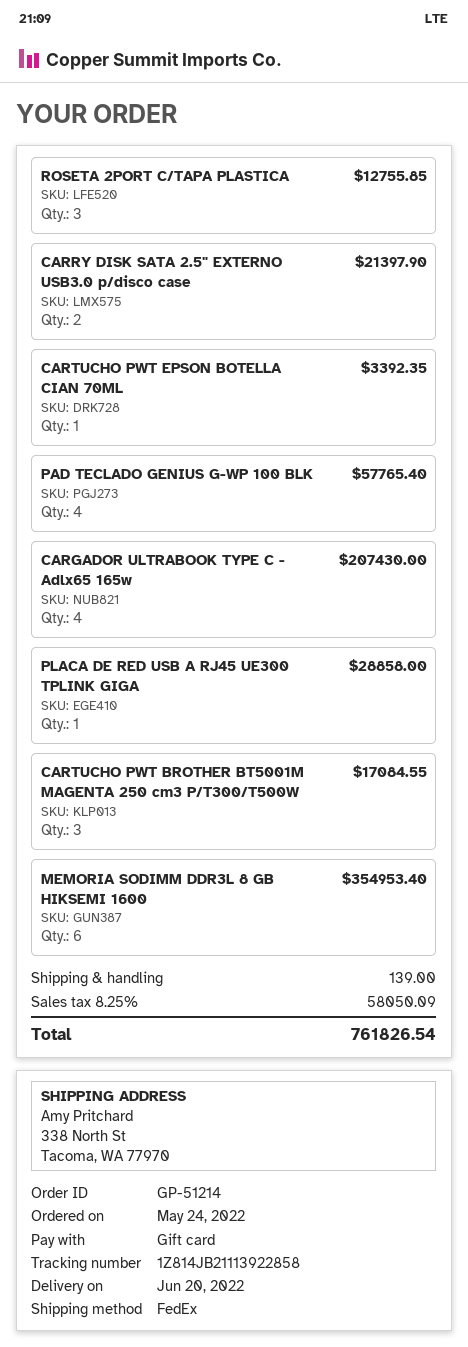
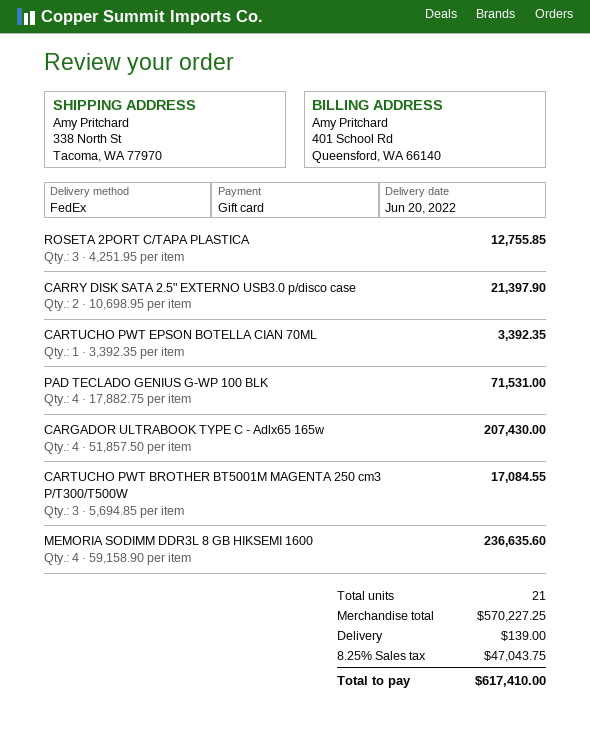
PAD TECLADO GENIUS G-WP 100 BLK: 4 for 57765.40 -> 4 for 71531.00
PLACA DE RED USB A RJ45 UE300 TPLINK GIGA: 1 for 28858.00 -> none
MEMORIA SODIMM DDR3L 8 GB HIKSEMI 1600: 6 for 354953.40 -> 4 for 236635.60
tax: 8.25% = 58050.09 -> 8.25% = 47043.75
total: 761826.54 -> 617410.00

